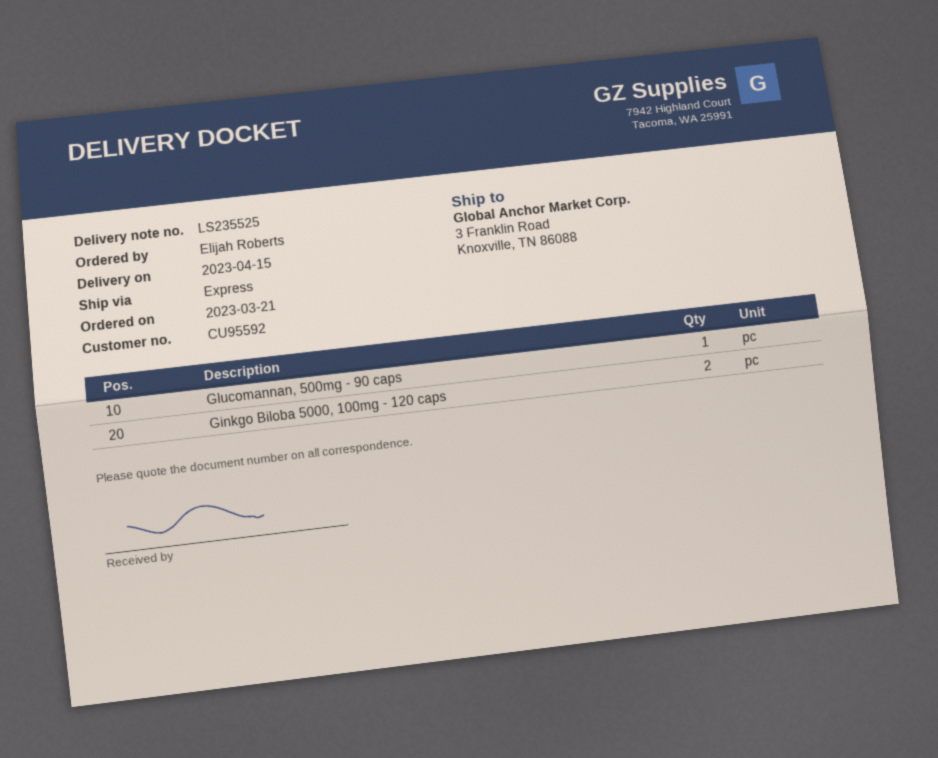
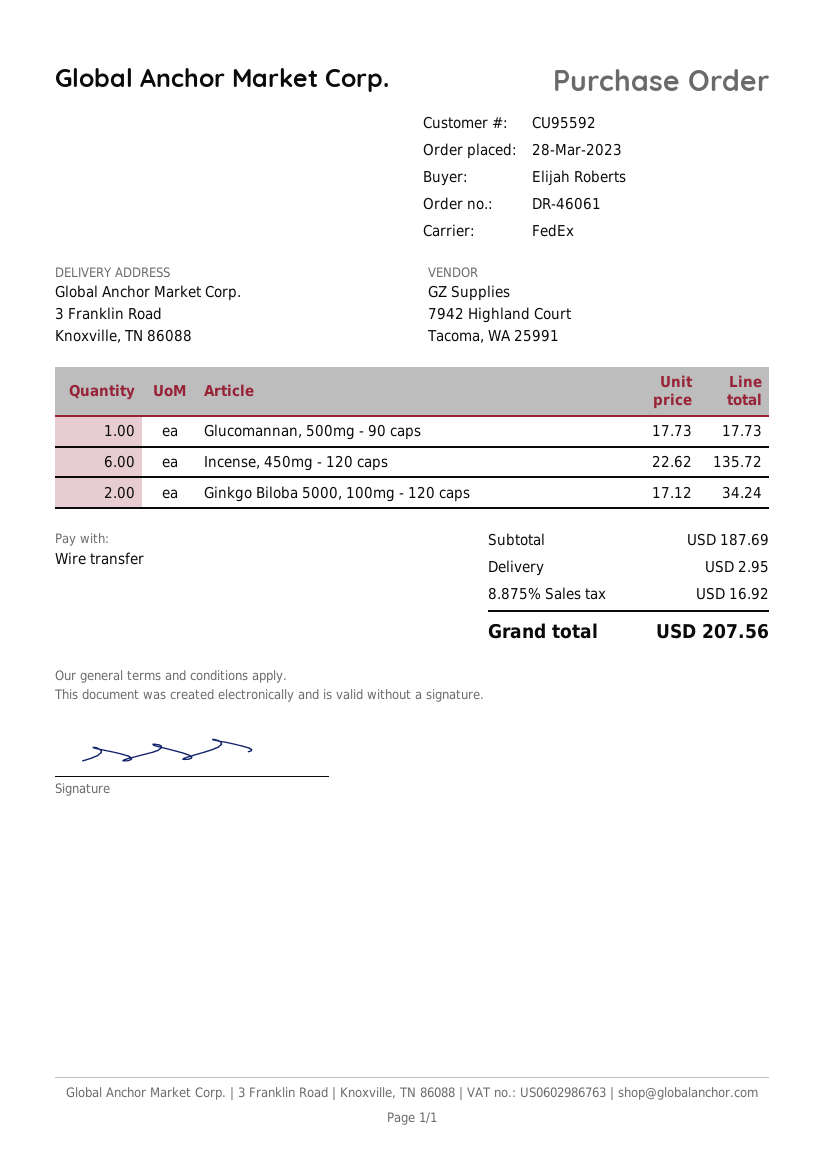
order date: 2023-03-21 -> 2023-03-28
shipping method: express -> FedEx
Incense, 450mg - 120 caps: none -> 6

